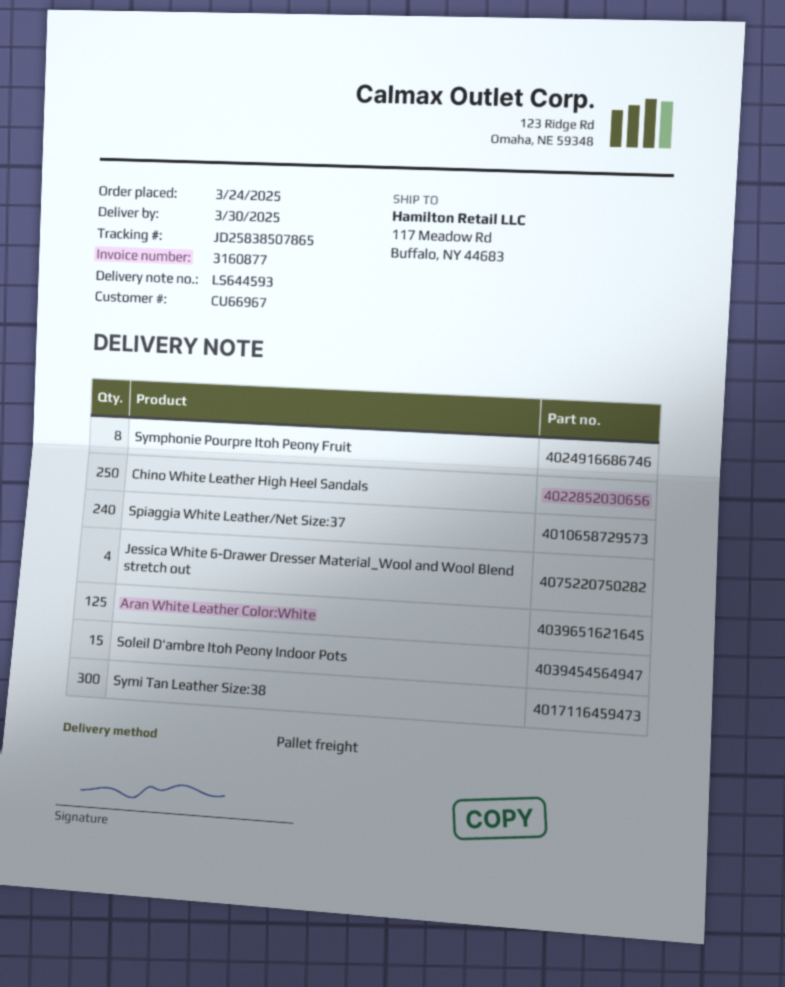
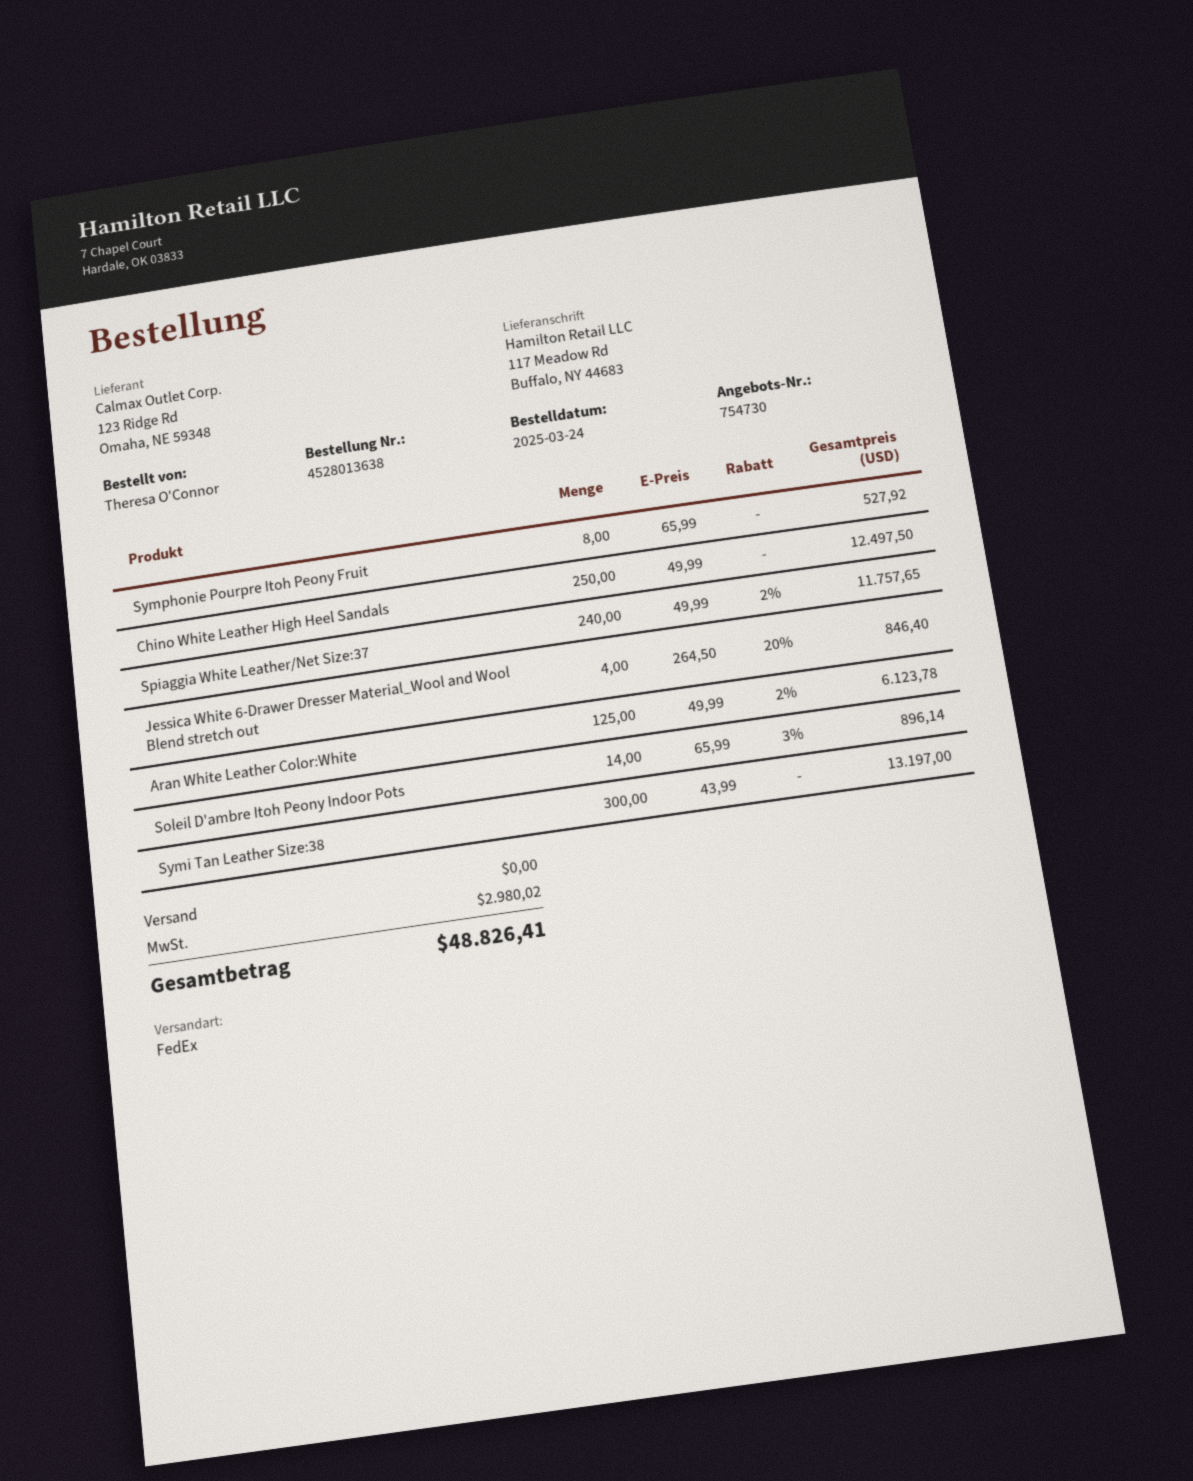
shipping method: pallet freight -> FedEx
Soleil D'ambre Itoh Peony Indoor Pots: 15 -> 14

